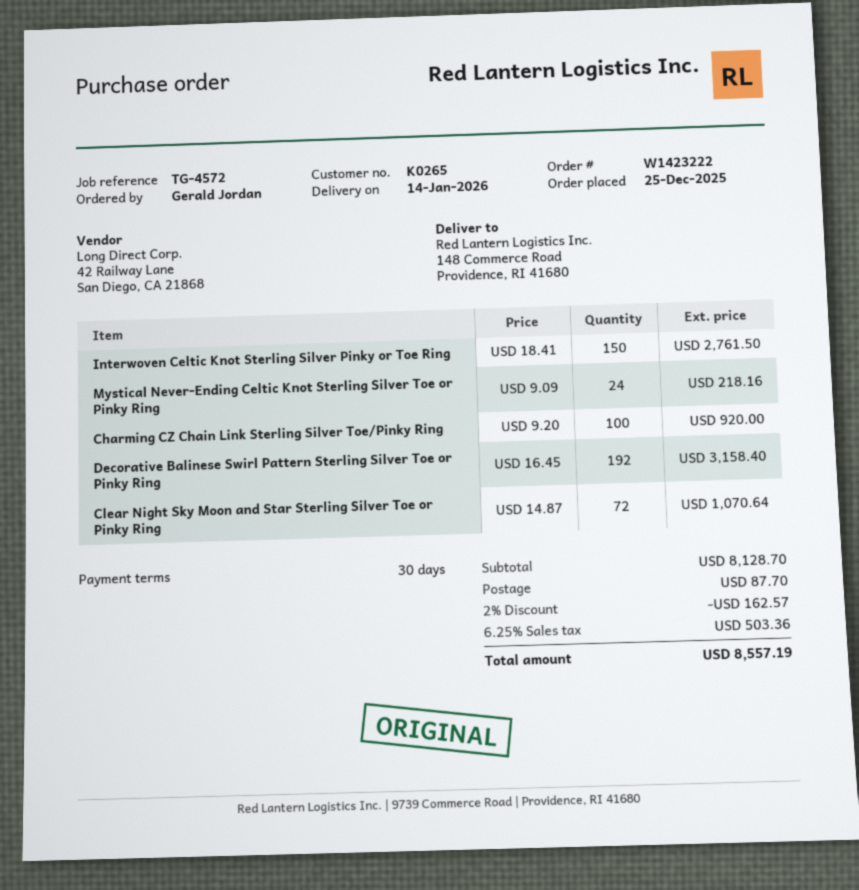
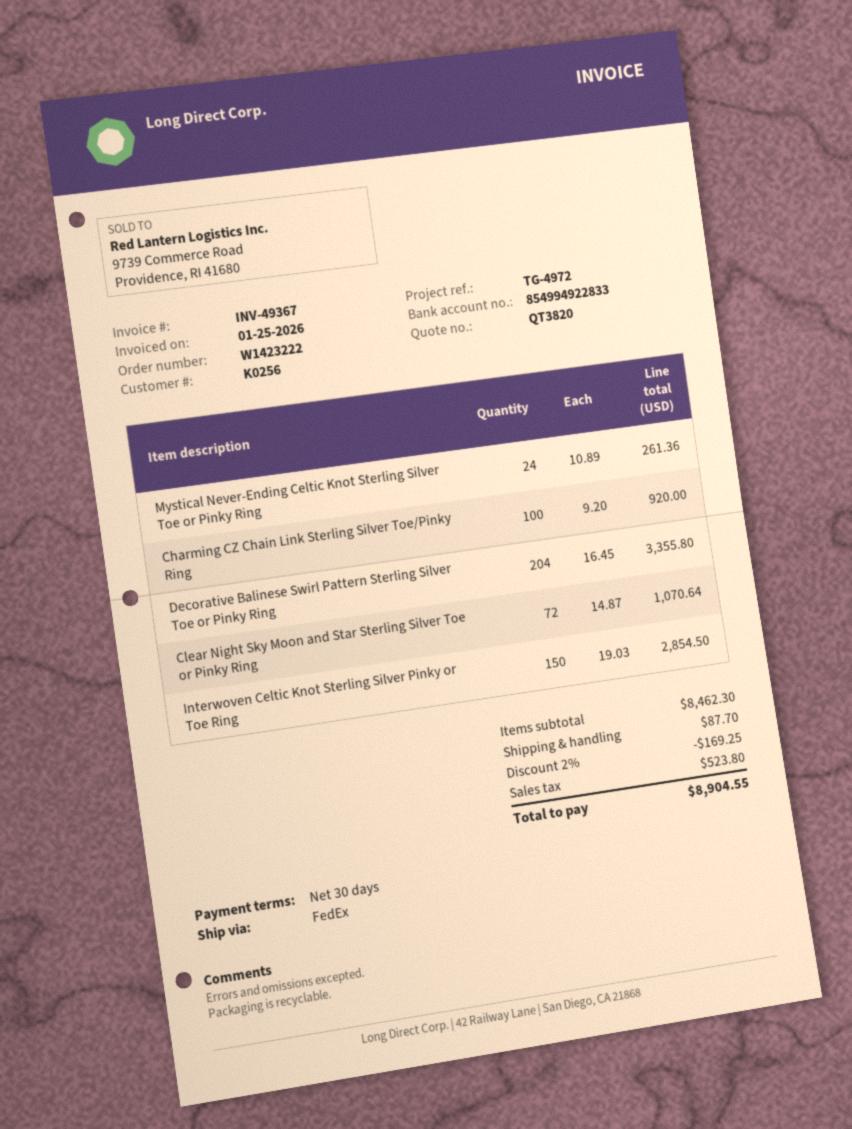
customer number: K0265 -> K0256
reference: TG-4572 -> TG-4972
Interwoven Celtic Knot Sterling Silver Pinky or Toe Ring: 150 x 18.41 = 2761.50 -> 150 x 19.03 = 2854.50
Mystical Never-Ending Celtic Knot Sterling Silver Toe or Pinky Ring: 24 x 9.09 = 218.16 -> 24 x 10.89 = 261.36
Decorative Balinese Swirl Pattern Sterling Silver Toe or Pinky Ring: 192 x 16.45 = 3158.40 -> 204 x 16.45 = 3355.80
subtotal: 8128.70 -> 8462.30
discount: 2% = 162.57 -> 2% = 169.25
tax: 503.36 -> 523.80
total: 8557.19 -> 8904.55

